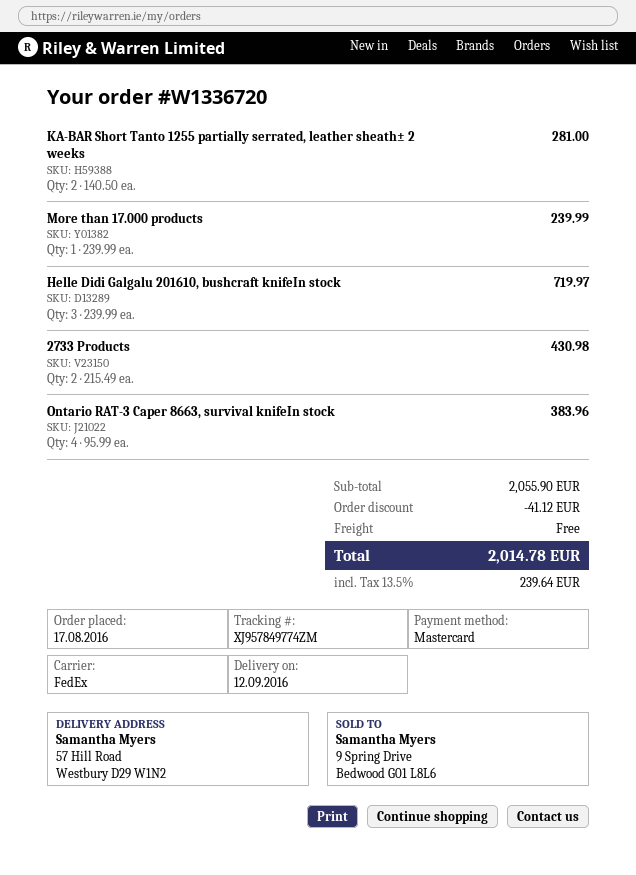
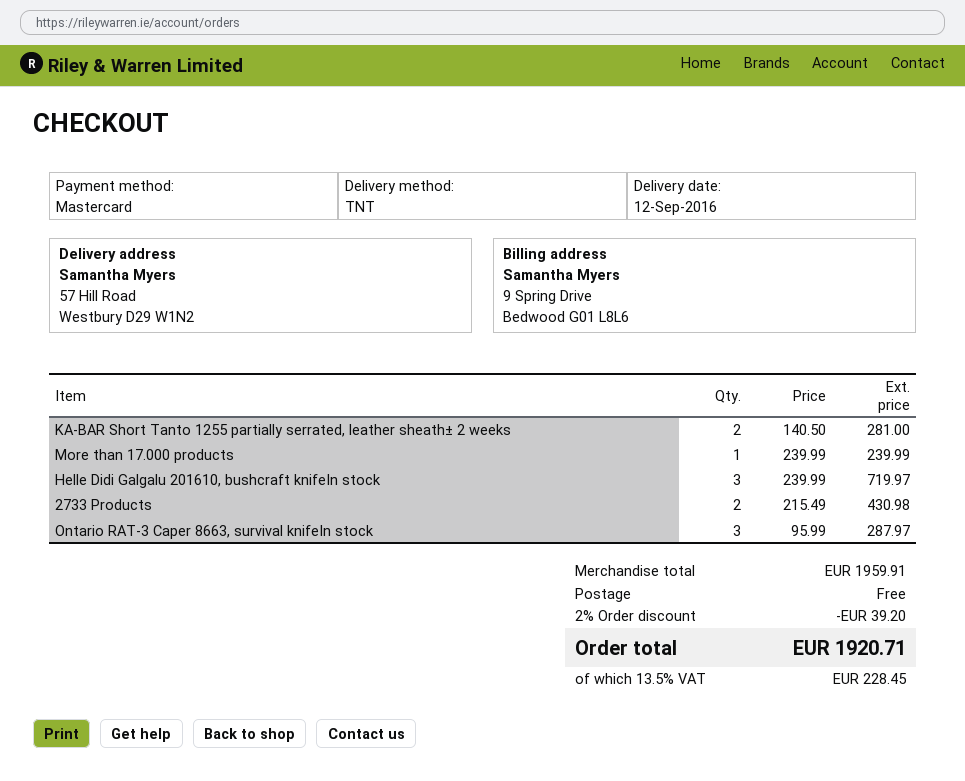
shipping method: FedEx -> TNT
Ontario RAT-3 Caper 8663, survival knifeIn stock: 4 x 95.99 = 383.96 -> 3 x 95.99 = 287.97
subtotal: 2055.90 -> 1959.91
discount: 41.12 -> 39.20
tax: 13.5% = 239.64 -> 13.5% = 228.45
total: 2014.78 -> 1920.71

